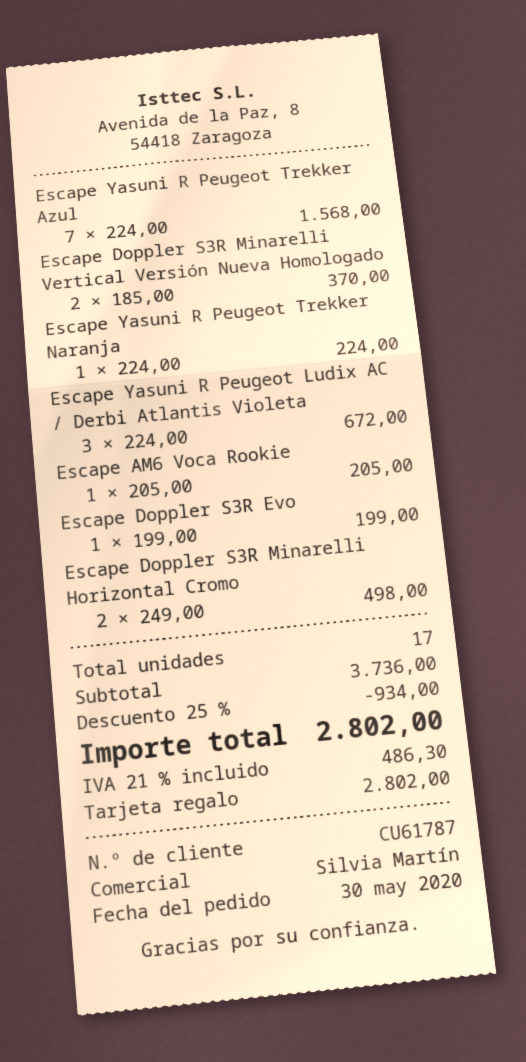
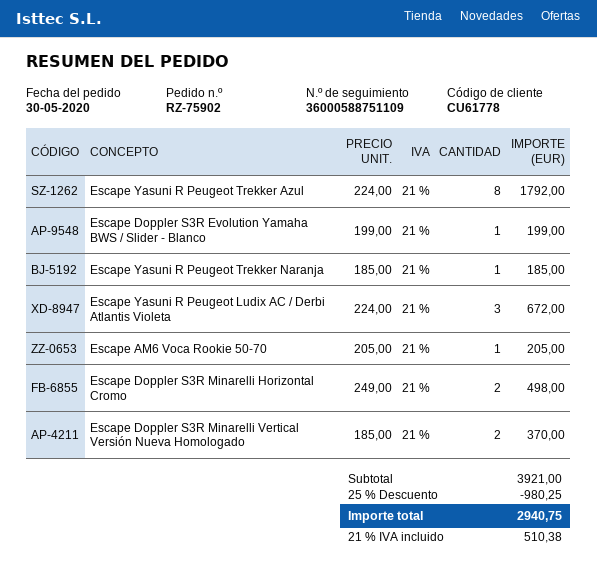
customer number: CU61787 -> CU61778
Escape Yasuni R Peugeot Trekker Azul: 7 x 224.00 = 1568.00 -> 8 x 224.00 = 1792.00
Escape Yasuni R Peugeot Trekker Naranja: 1 x 224.00 = 224.00 -> 1 x 185.00 = 185.00
subtotal: 3736.00 -> 3921.00
discount: 25% = 934.00 -> 25% = 980.25
tax: 21% = 486.30 -> 21% = 510.38
total: 2802.00 -> 2940.75

